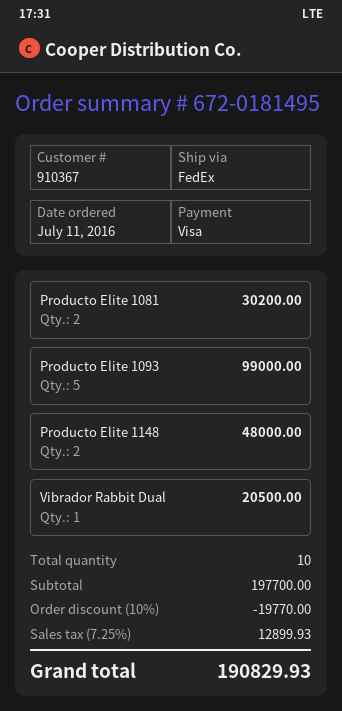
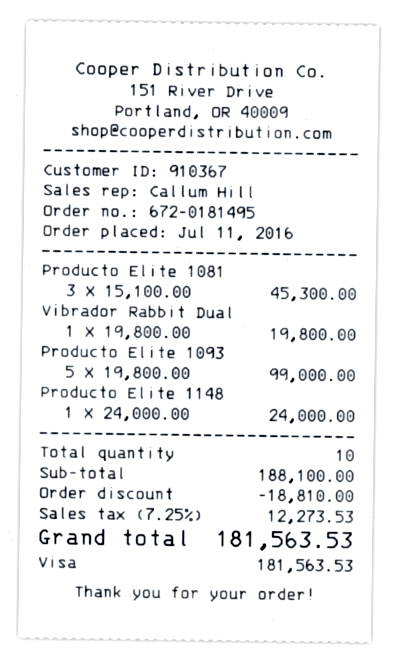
Producto Elite 1081: 2 for 30200.00 -> 3 for 45300.00
Producto Elite 1148: 2 for 48000.00 -> 1 for 24000.00
Vibrador Rabbit Dual: 1 for 20500.00 -> 1 for 19800.00
subtotal: 197700.00 -> 188100.00
discount: 19770.00 -> 18810.00
tax: 7.25% = 12899.93 -> 7.25% = 12273.53
total: 190829.93 -> 181563.53

